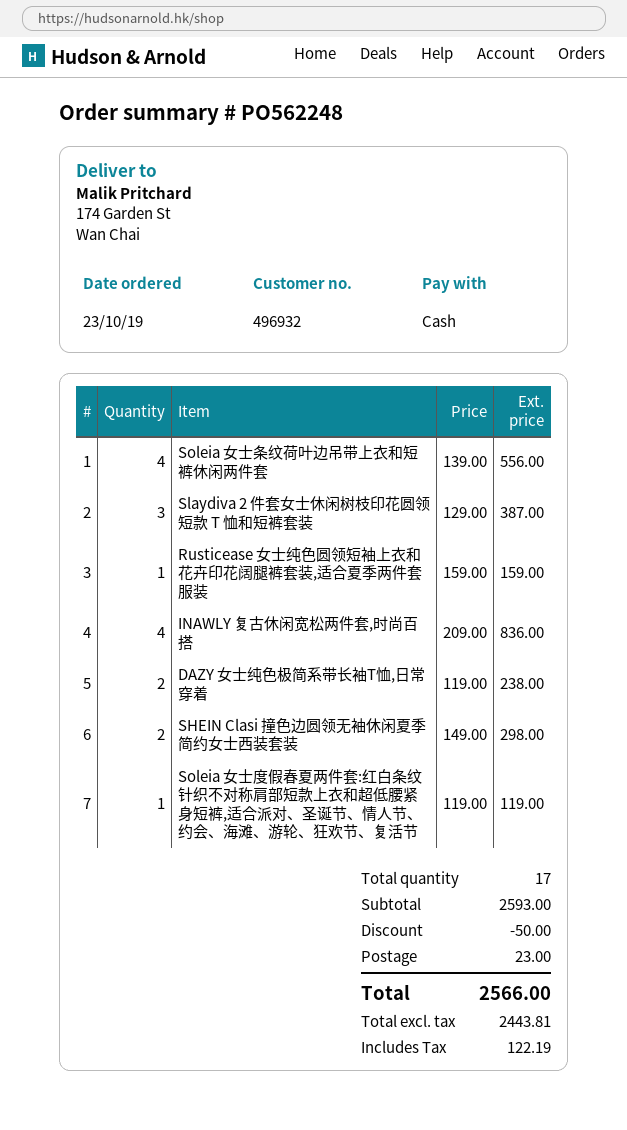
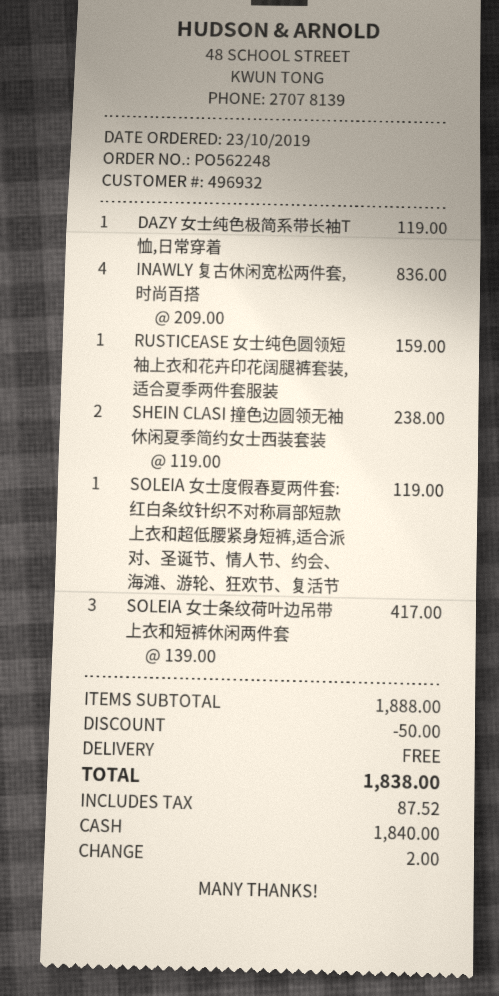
Soleia 女士条纹荷叶边吊带上衣和短裤休闲两件套: 4 x 139.00 = 556.00 -> 3 x 139.00 = 417.00
Slaydiva 2 件套女士休闲树枝印花圆领短款 T 恤和短裤套装: 3 x 129.00 = 387.00 -> none
DAZY 女士纯色极简系带长袖T恤,日常穿着: 2 x 119.00 = 238.00 -> 1 x 119.00 = 119.00
SHEIN Clasi 撞色边圆领无袖休闲夏季简约女士西装套装: 2 x 149.00 = 298.00 -> 2 x 119.00 = 238.00
subtotal: 2593.00 -> 1888.00
shipping: 23.00 -> 0.00
tax: 122.19 -> 87.52
total: 2566.00 -> 1838.00

